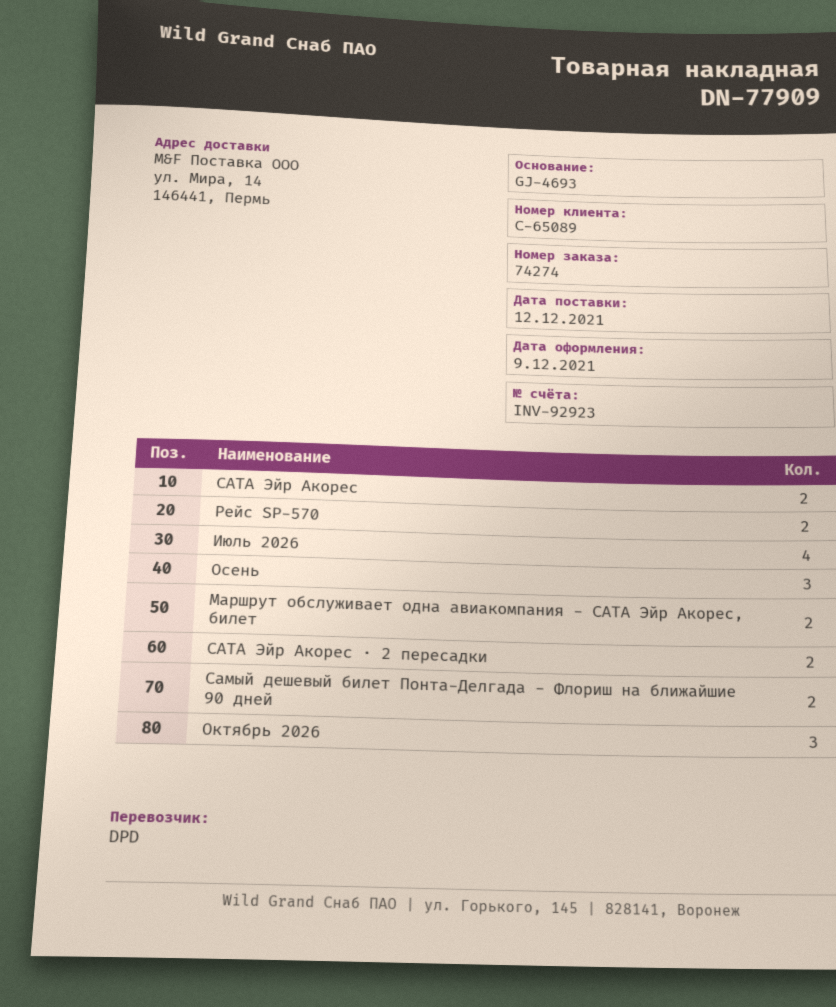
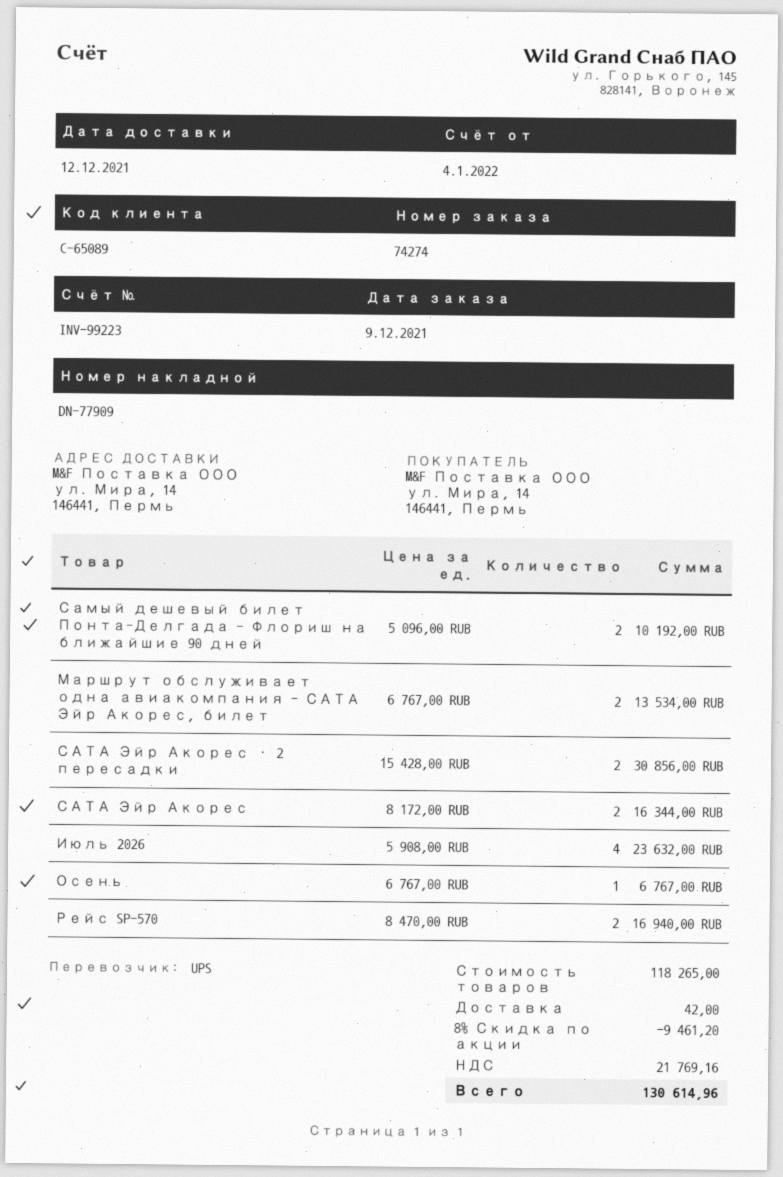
invoice number: INV-92923 -> INV-99223
shipping method: DPD -> UPS
Осень: 3 -> 1
Октябрь 2026: 3 -> none

